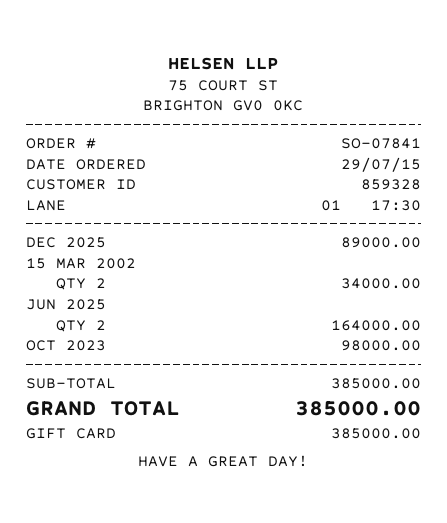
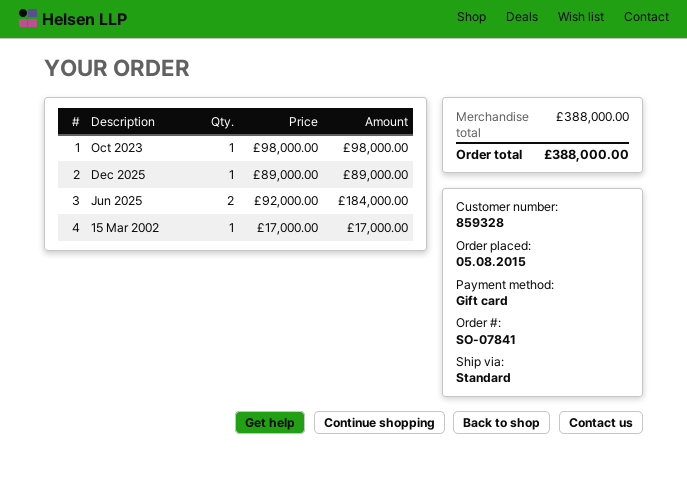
order date: 2015-07-29 -> 2015-08-05
15 MAR 2002: 2 for 34000.00 -> 1 for 17000.00
JUN 2025: 2 for 164000.00 -> 2 for 184000.00
subtotal: 385000.00 -> 388000.00
total: 385000.00 -> 388000.00

